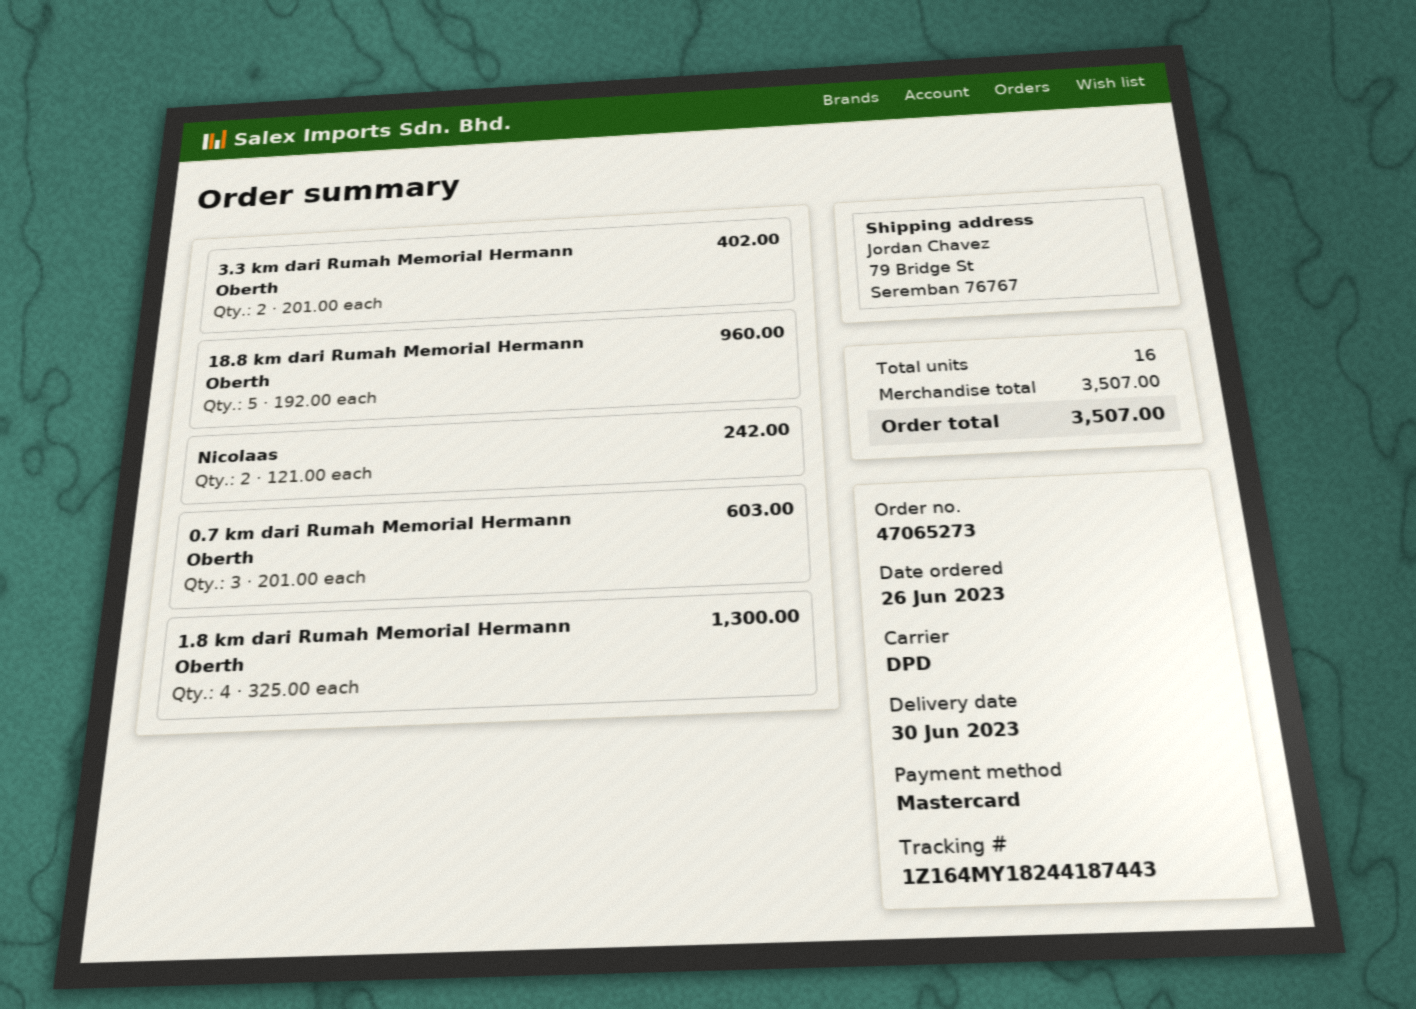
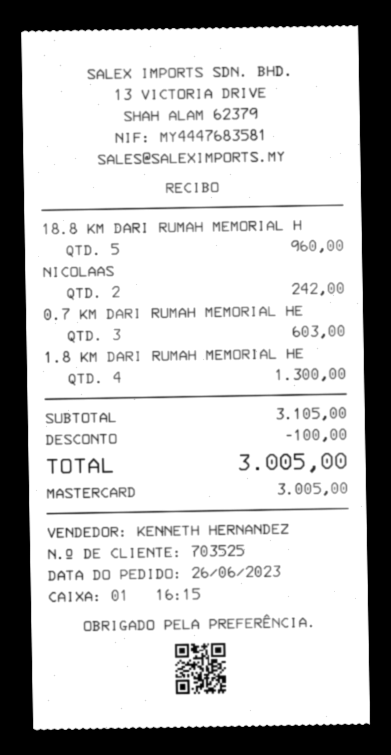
3.3 km dari Rumah Memorial Hermann Oberth: 2 for 402.00 -> none
subtotal: 3507.00 -> 3105.00
discount: none -> 100.00
total: 3507.00 -> 3005.00

